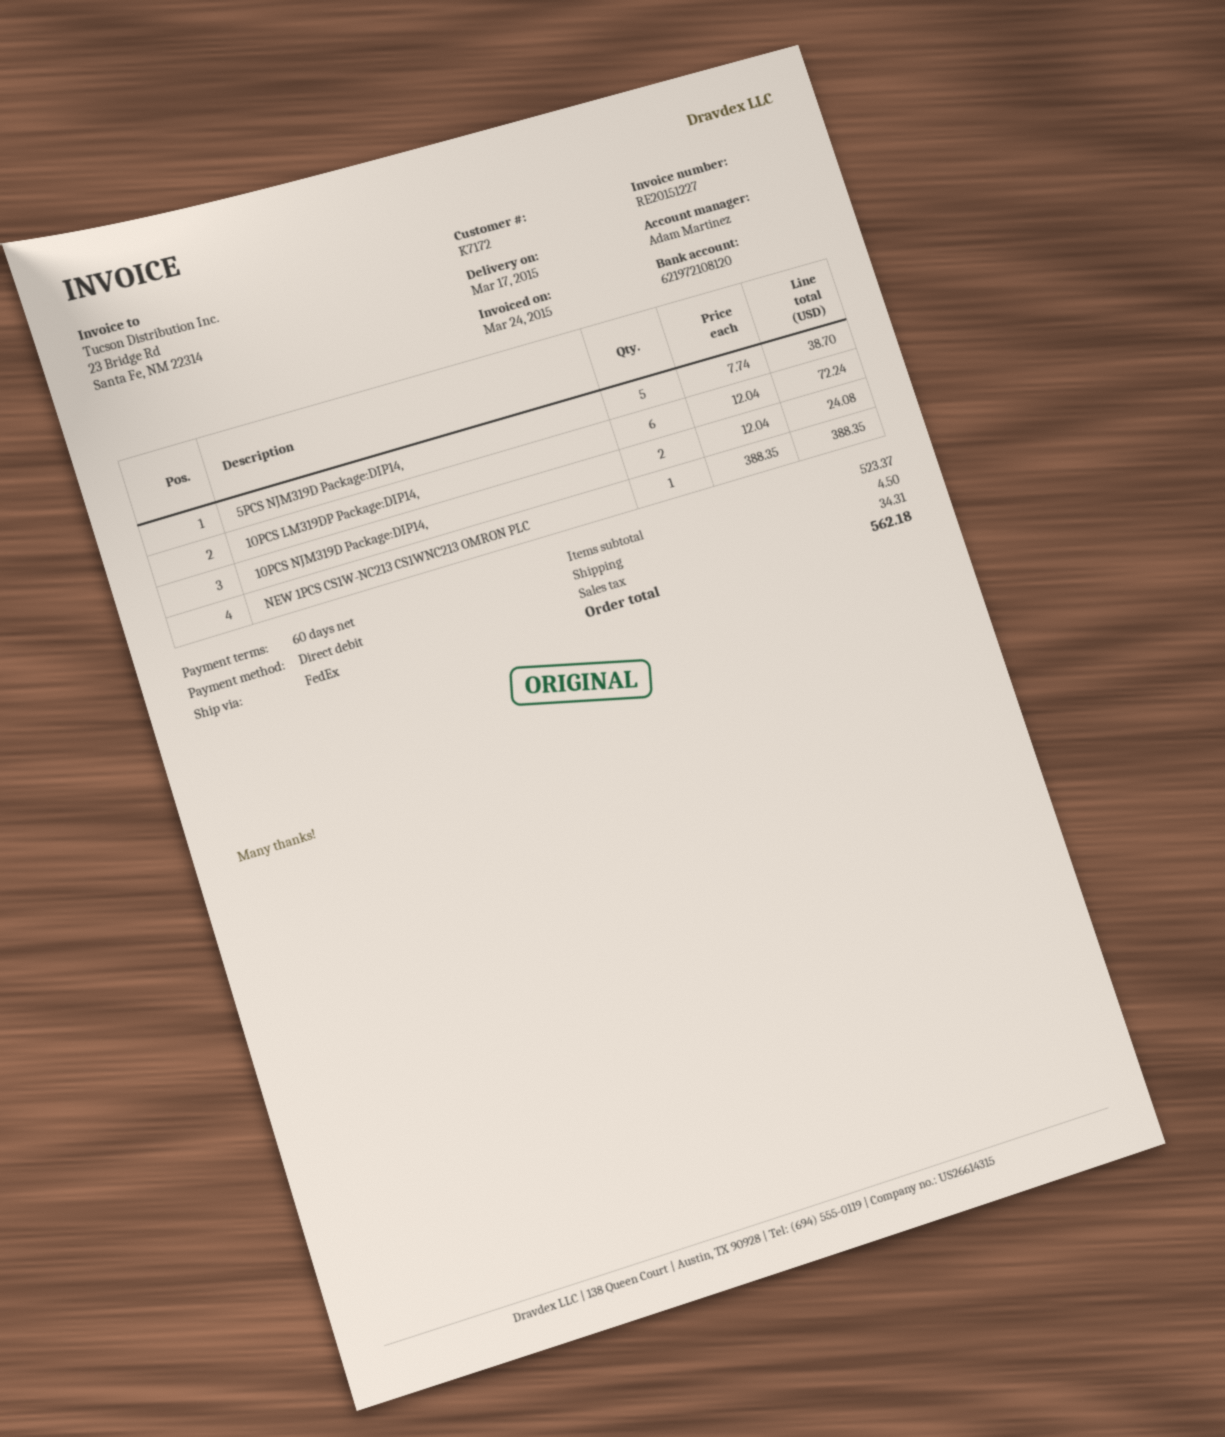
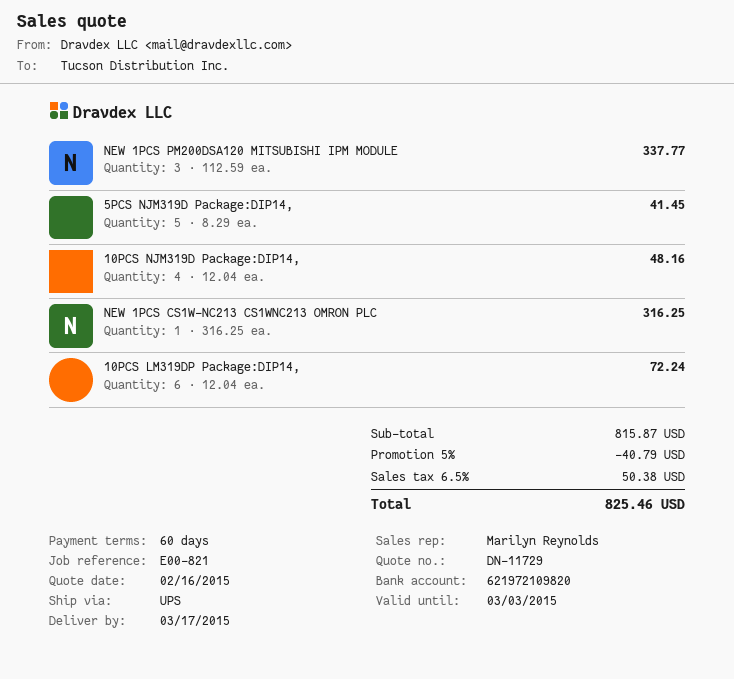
sales rep: Adam Martinez -> Marilyn Reynolds
bank account: 621972108120 -> 621972109820
shipping method: FedEx -> UPS
5PCS NJM319D Package:DIP14,: 5 x 7.74 = 38.70 -> 5 x 8.29 = 41.45
10PCS NJM319D Package:DIP14,: 2 x 12.04 = 24.08 -> 4 x 12.04 = 48.16
NEW 1PCS CS1W-NC213 CS1WNC213 OMRON PLC: 1 x 388.35 = 388.35 -> 1 x 316.25 = 316.25
NEW 1PCS PM200DSA120 MITSUBISHI IPM MODULE: none -> 3 x 112.59 = 337.77
subtotal: 523.37 -> 815.87
discount: none -> 5% = 40.79
shipping: 4.50 -> none
tax: 34.31 -> 50.38
total: 562.18 -> 825.46

